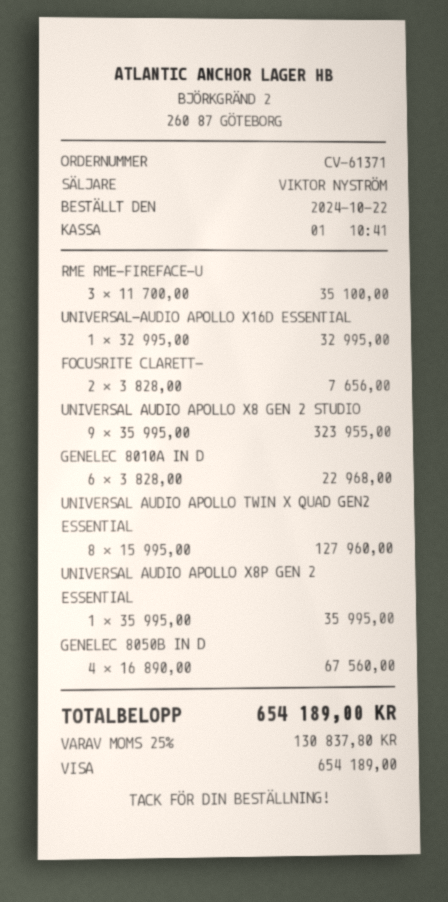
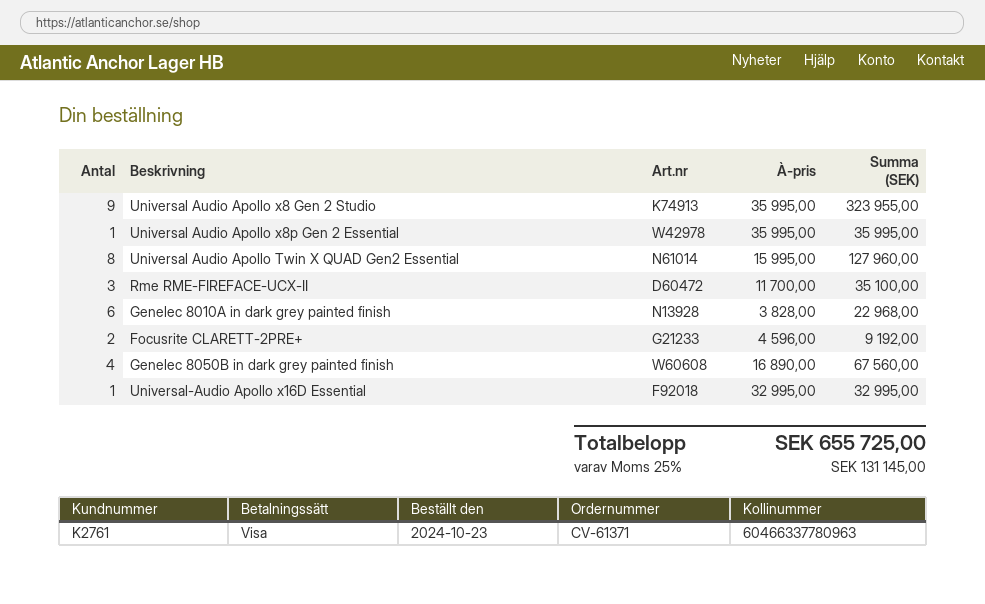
order date: 2024-10-22 -> 2024-10-23
FOCUSRITE CLARETT-: 2 x 3828.00 = 7656.00 -> 2 x 4596.00 = 9192.00
tax: 25% = 130837.80 -> 25% = 131145.00
total: 654189.00 -> 655725.00

